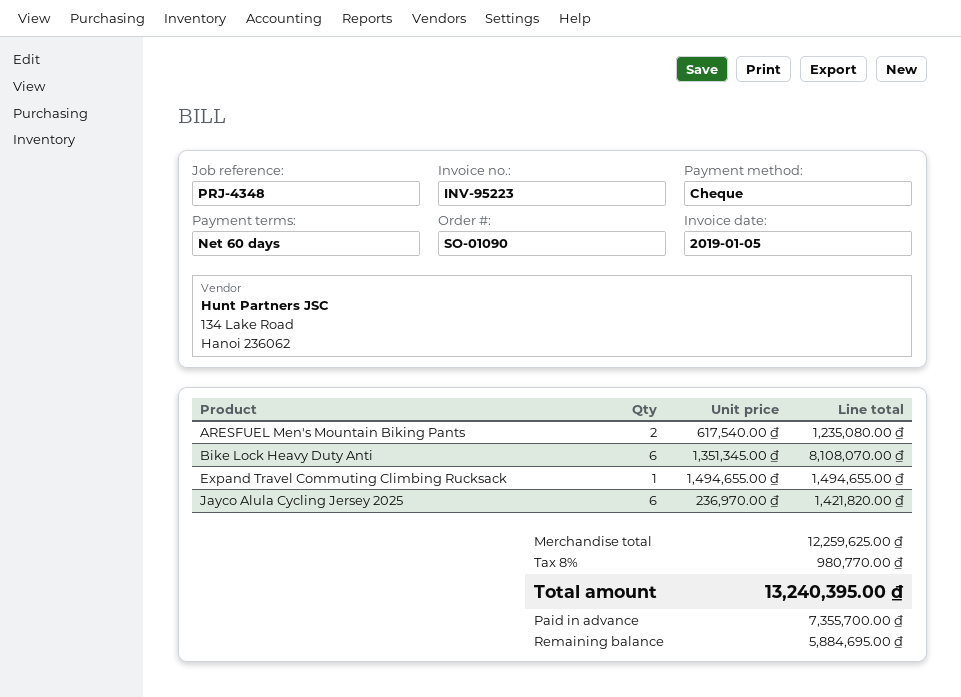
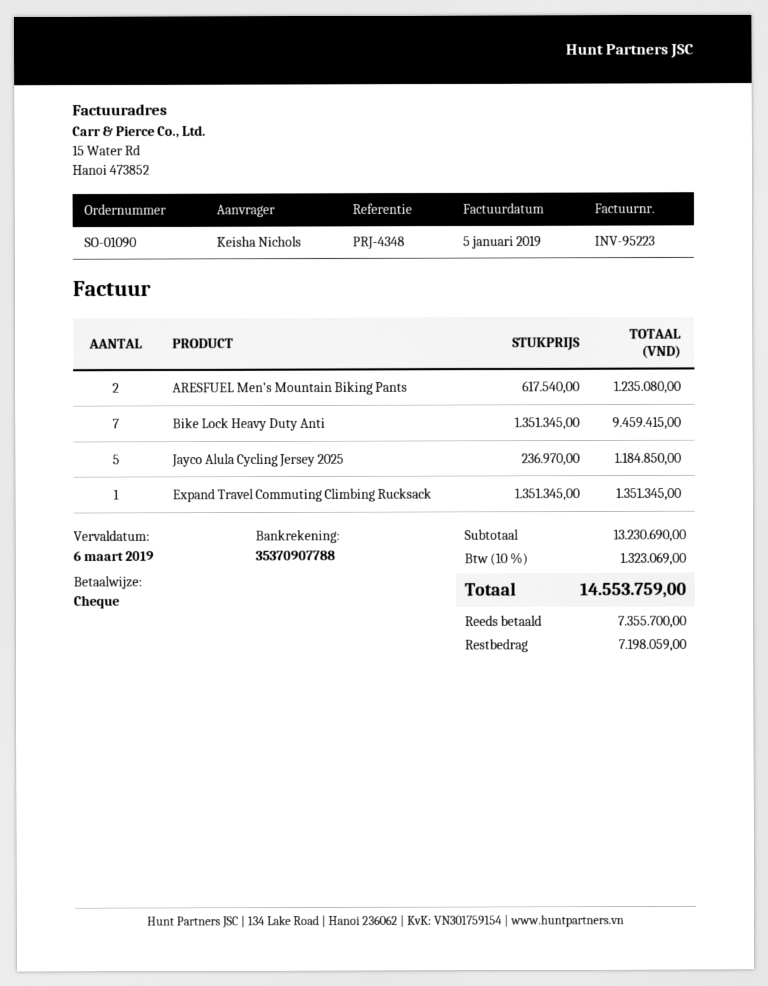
Bike Lock Heavy Duty Anti: 6 x 1351345.00 = 8108070.00 -> 7 x 1351345.00 = 9459415.00
Expand Travel Commuting Climbing Rucksack: 1 x 1494655.00 = 1494655.00 -> 1 x 1351345.00 = 1351345.00
Jayco Alula Cycling Jersey 2025: 6 x 236970.00 = 1421820.00 -> 5 x 236970.00 = 1184850.00
subtotal: 12259625.00 -> 13230690.00
tax: 8% = 980770.00 -> 10% = 1323069.00
total: 13240395.00 -> 14553759.00
balance: 5884695.00 -> 7198059.00

